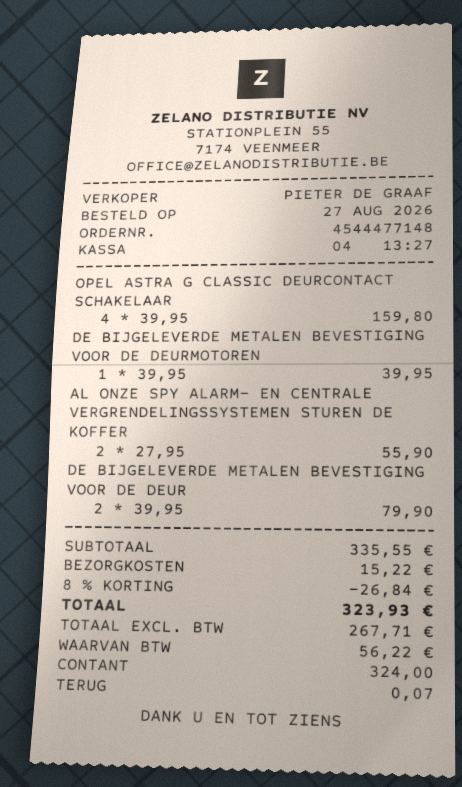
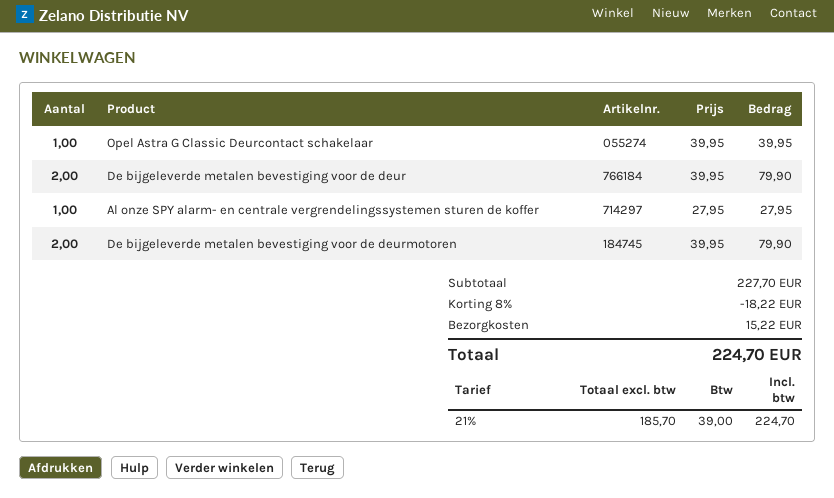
OPEL ASTRA G CLASSIC DEURCONTACT SCHAKELAAR: 4 x 39.95 = 159.80 -> 1 x 39.95 = 39.95
DE BIJGELEVERDE METALEN BEVESTIGING VOOR DE DEURMOTOREN: 1 x 39.95 = 39.95 -> 2 x 39.95 = 79.90
AL ONZE SPY ALARM- EN CENTRALE VERGRENDELINGSSYSTEMEN STUREN DE KOFFER: 2 x 27.95 = 55.90 -> 1 x 27.95 = 27.95
subtotal: 335.55 -> 227.70
discount: 8% = 26.84 -> 8% = 18.22
net: 267.71 -> 185.70
tax: 56.22 -> 39.00
total: 323.93 -> 224.70

